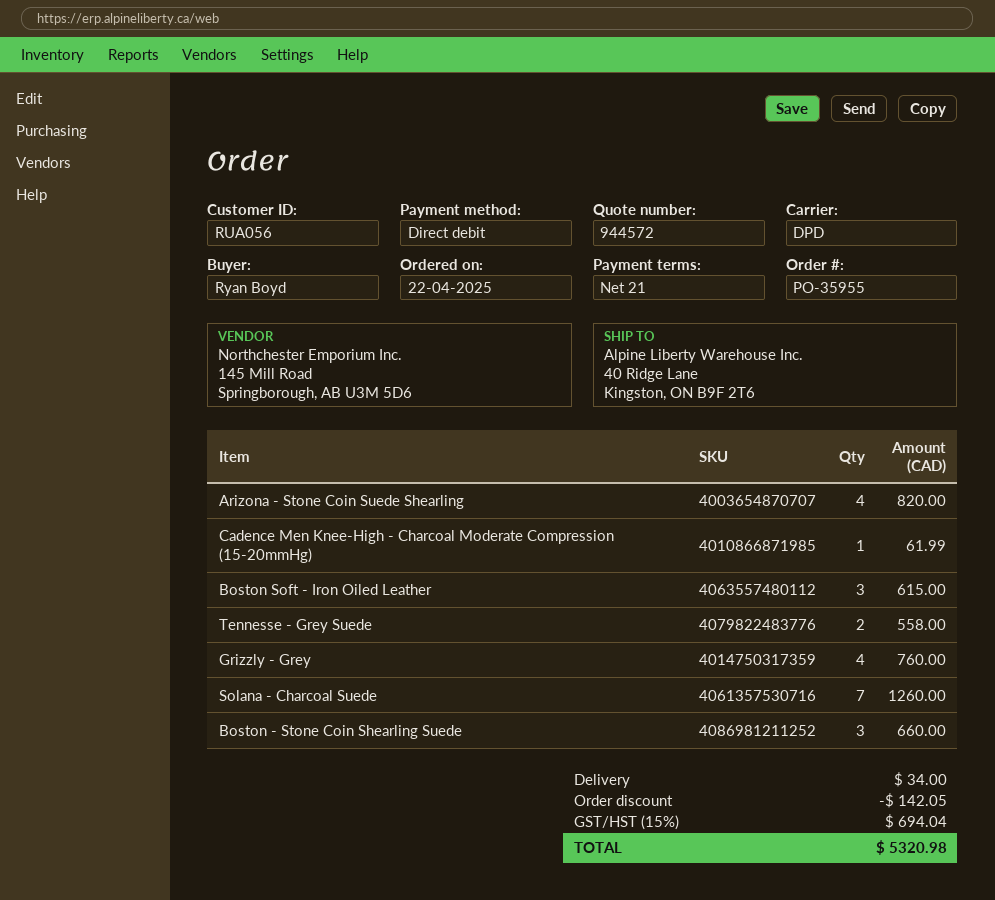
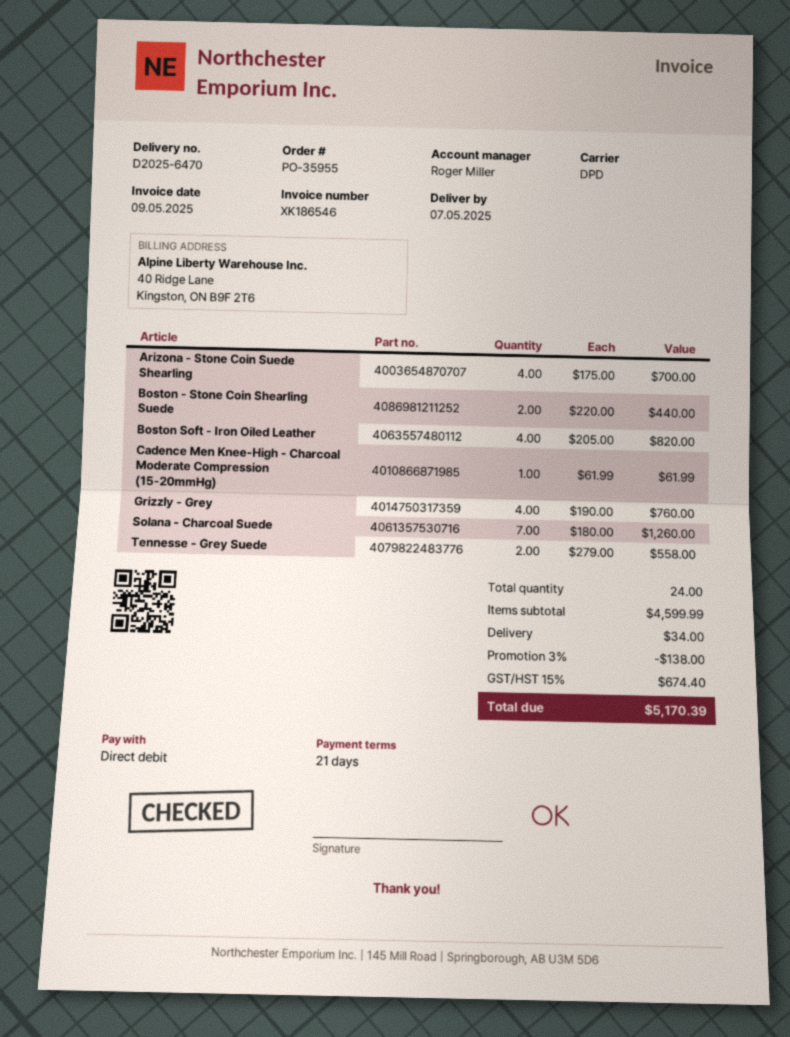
Arizona - Stone Coin Suede Shearling: 4 for 820.00 -> 4 for 700.00
Boston Soft - Iron Oiled Leather: 3 for 615.00 -> 4 for 820.00
Boston - Stone Coin Shearling Suede: 3 for 660.00 -> 2 for 440.00
discount: 142.05 -> 138.00
tax: 15% = 694.04 -> 15% = 674.40
total: 5320.98 -> 5170.39

